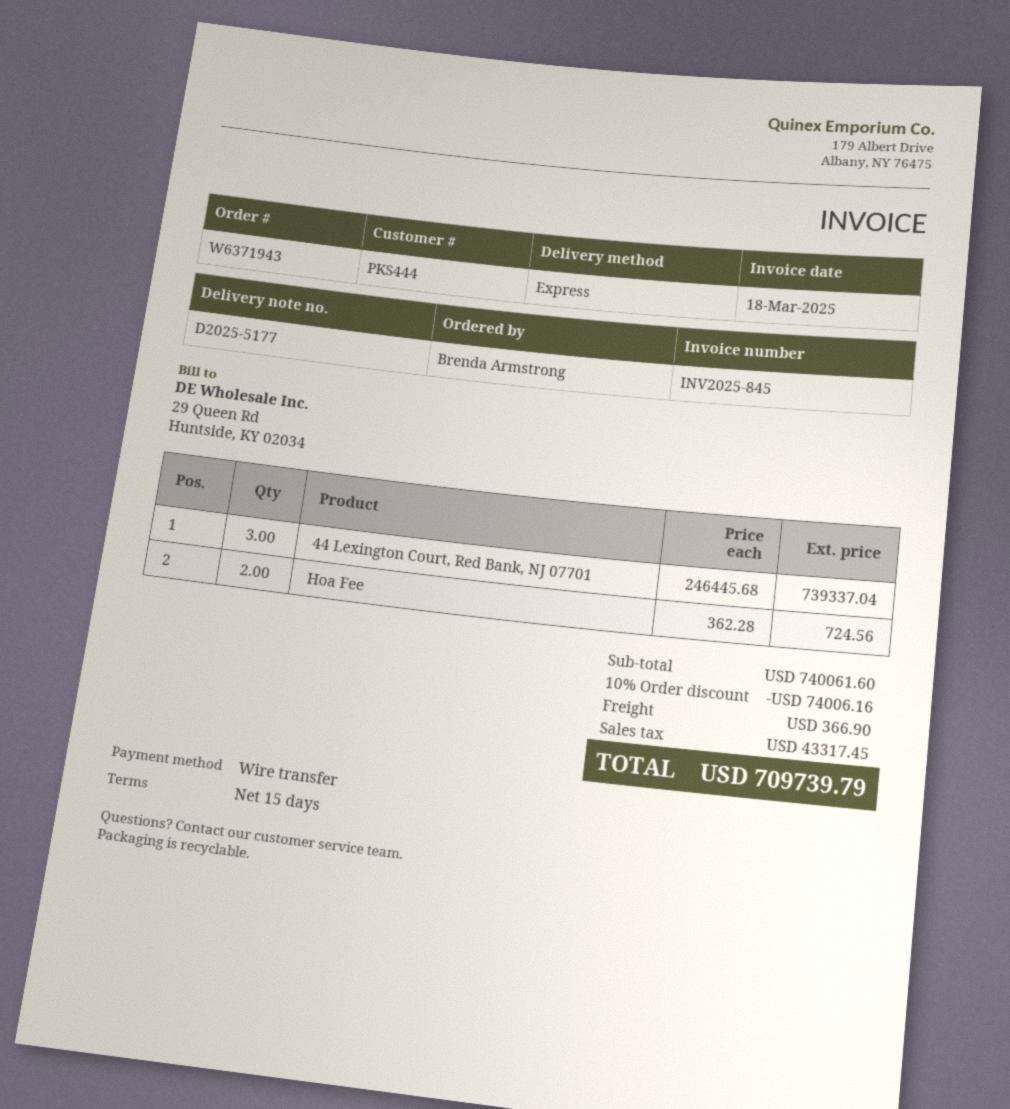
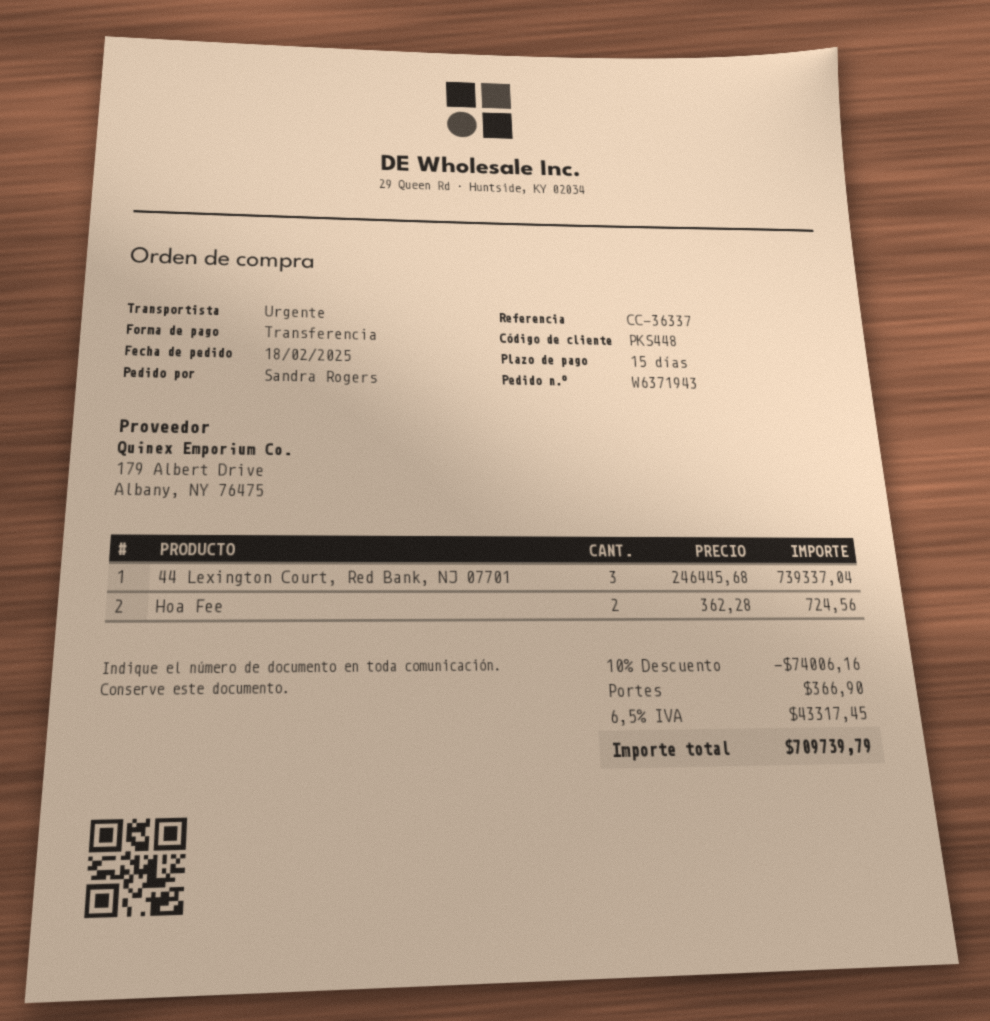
customer number: PKS444 -> PKS448
ordered by: Brenda Armstrong -> Sandra Rogers

